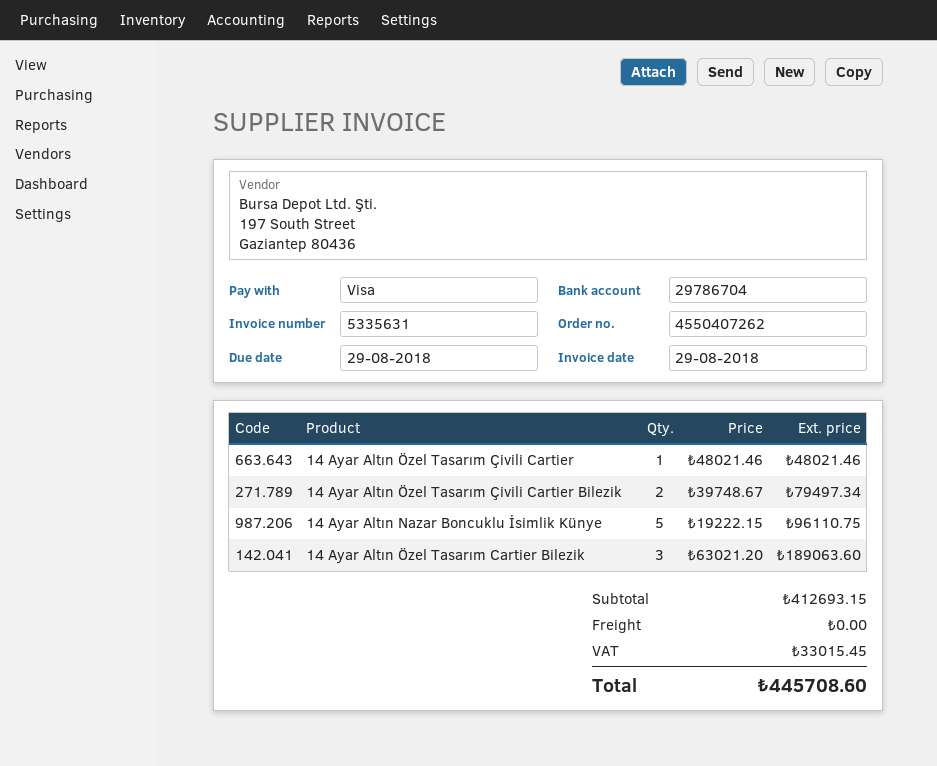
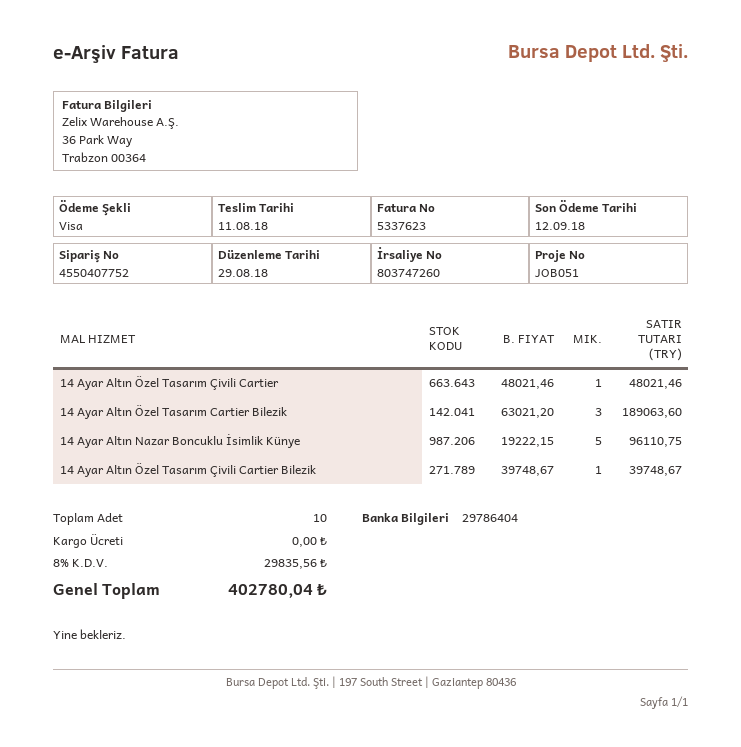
order number: 4550407262 -> 4550407752
invoice number: 5335631 -> 5337623
due date: 2018-08-29 -> 2018-09-12
bank account: 29786704 -> 29786404
14 Ayar Altın Özel Tasarım Çivili Cartier Bilezik: 2 x 39748.67 = 79497.34 -> 1 x 39748.67 = 39748.67
tax: 33015.45 -> 29835.56
total: 445708.60 -> 402780.04

